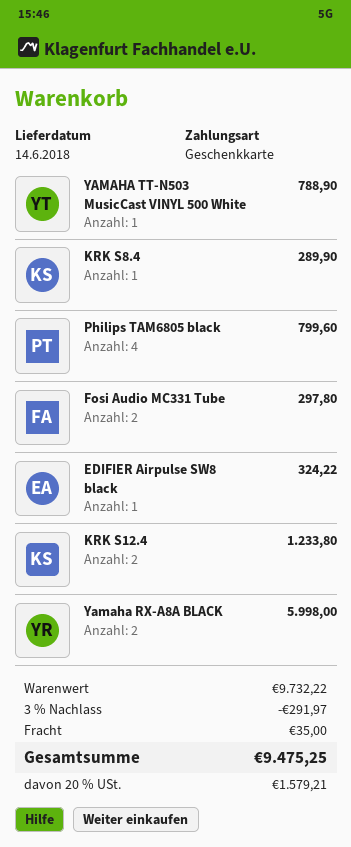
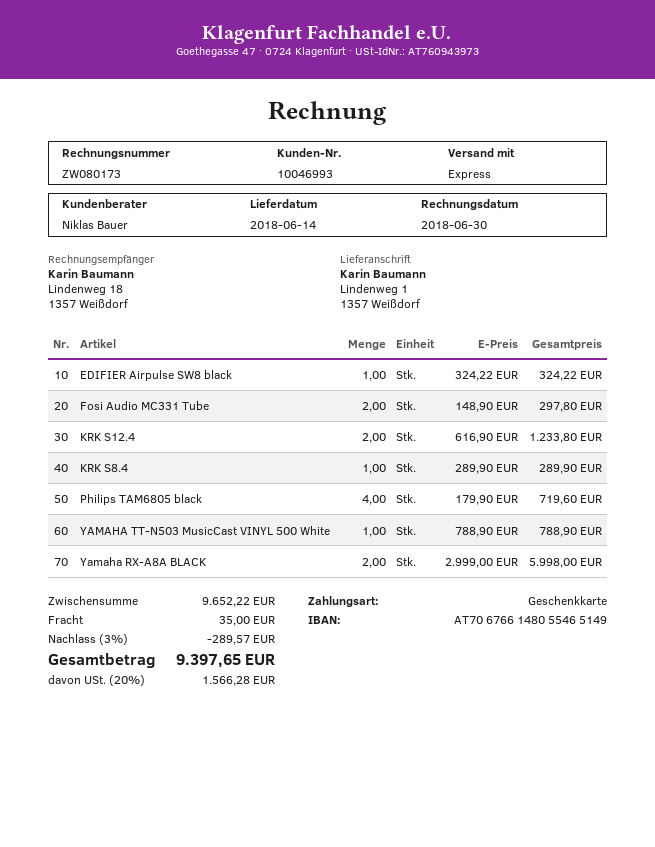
Philips TAM6805 black: 4 for 799.60 -> 4 for 719.60
subtotal: 9732.22 -> 9652.22
discount: 3% = 291.97 -> 3% = 289.57
tax: 20% = 1579.21 -> 20% = 1566.28
total: 9475.25 -> 9397.65

